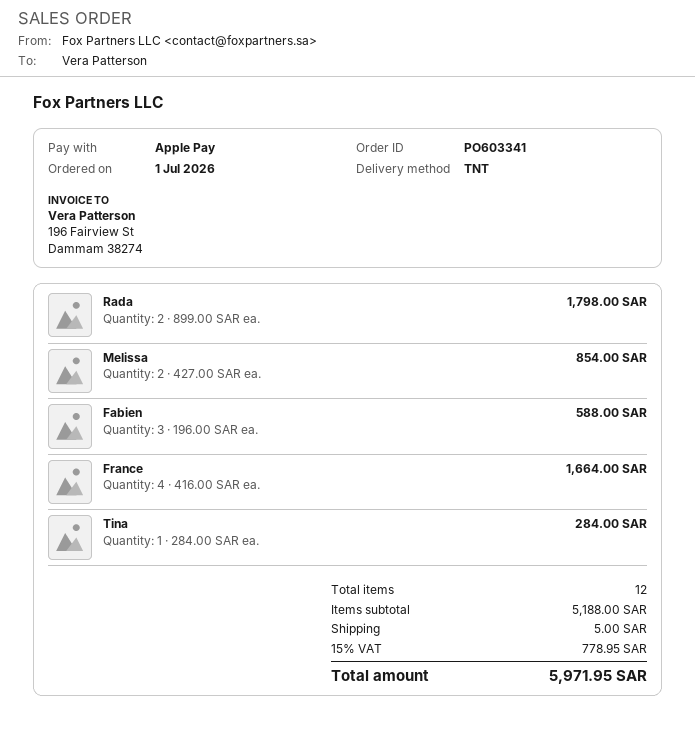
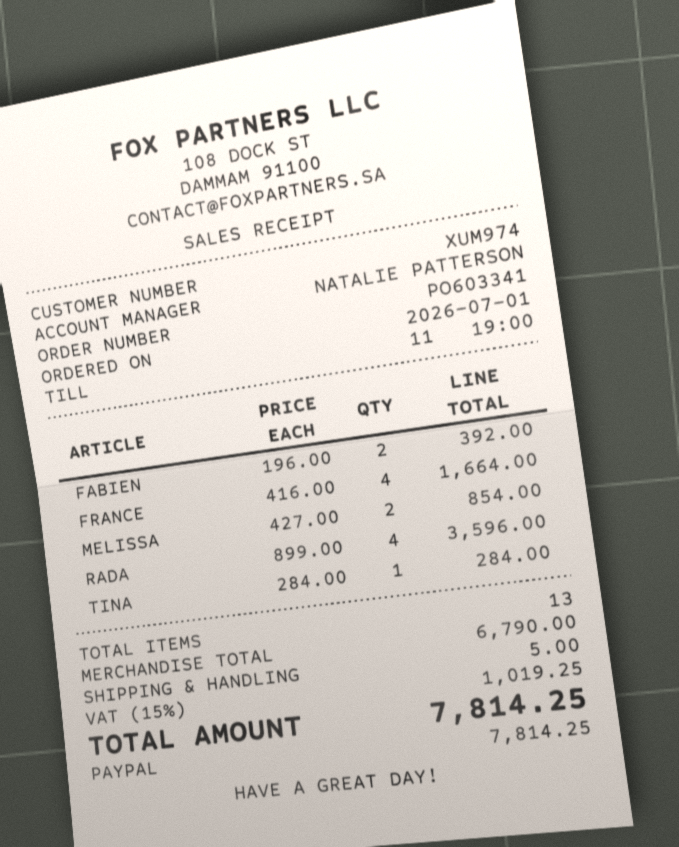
payment method: Apple Pay -> PayPal
Rada: 2 x 899.00 = 1798.00 -> 4 x 899.00 = 3596.00
Fabien: 3 x 196.00 = 588.00 -> 2 x 196.00 = 392.00
total quantity: 12 -> 13
subtotal: 5188.00 -> 6790.00
tax: 15% = 778.95 -> 15% = 1019.25
total: 5971.95 -> 7814.25

